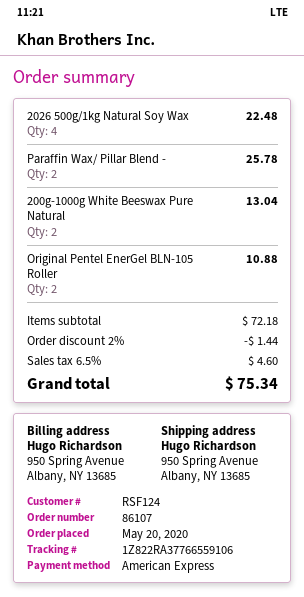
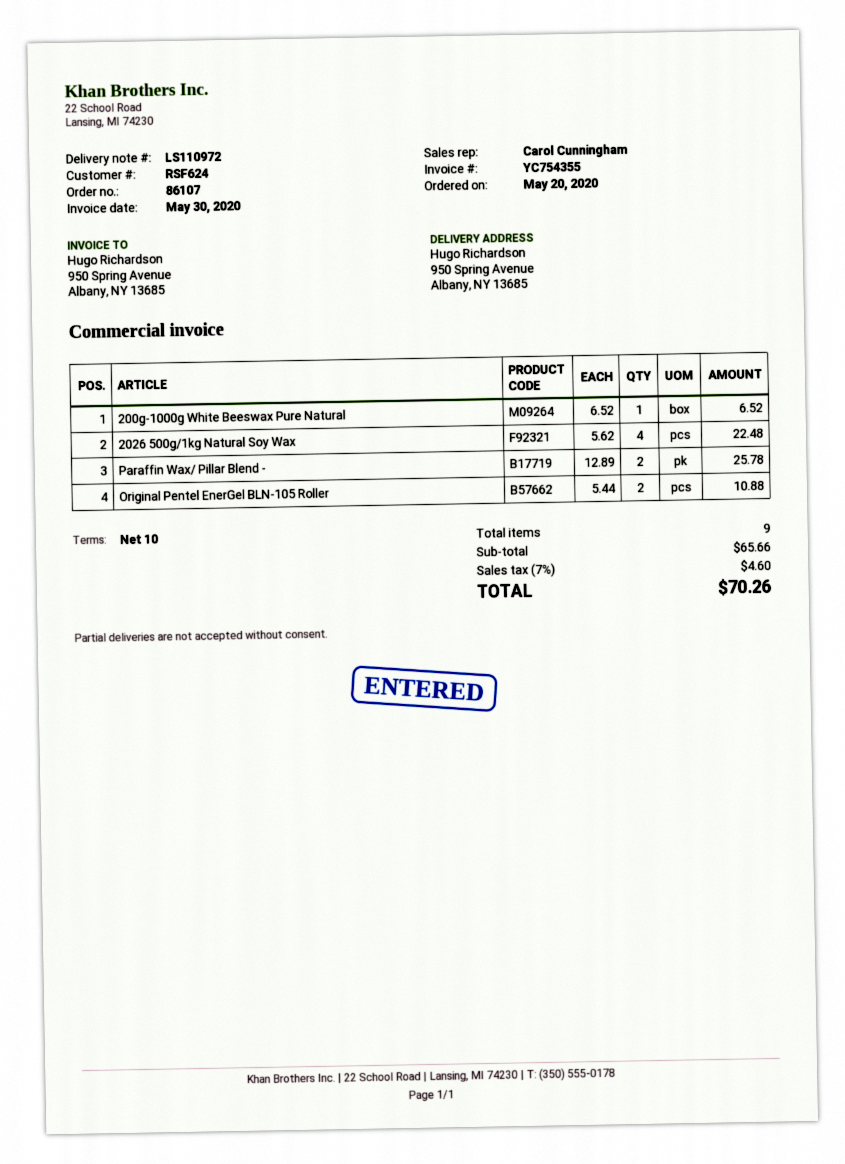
customer number: RSF124 -> RSF624
200g-1000g White Beeswax Pure Natural: 2 for 13.04 -> 1 for 6.52
subtotal: 72.18 -> 65.66
discount: 2% = 1.44 -> none
tax: 6.5% = 4.60 -> 7% = 4.60
total: 75.34 -> 70.26

